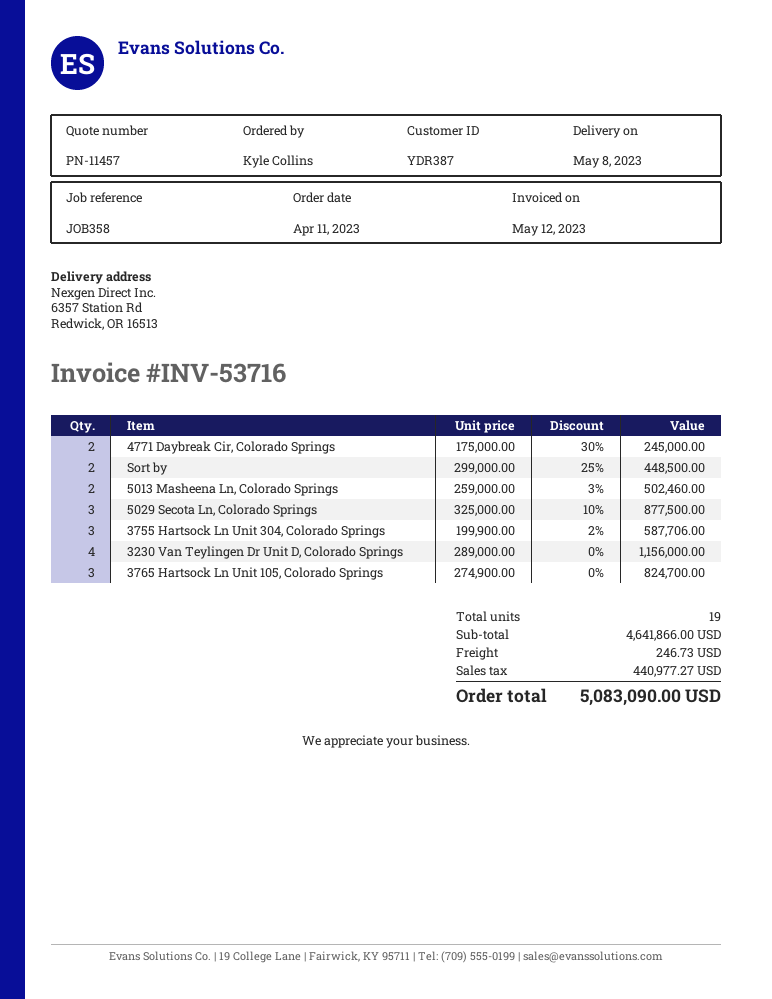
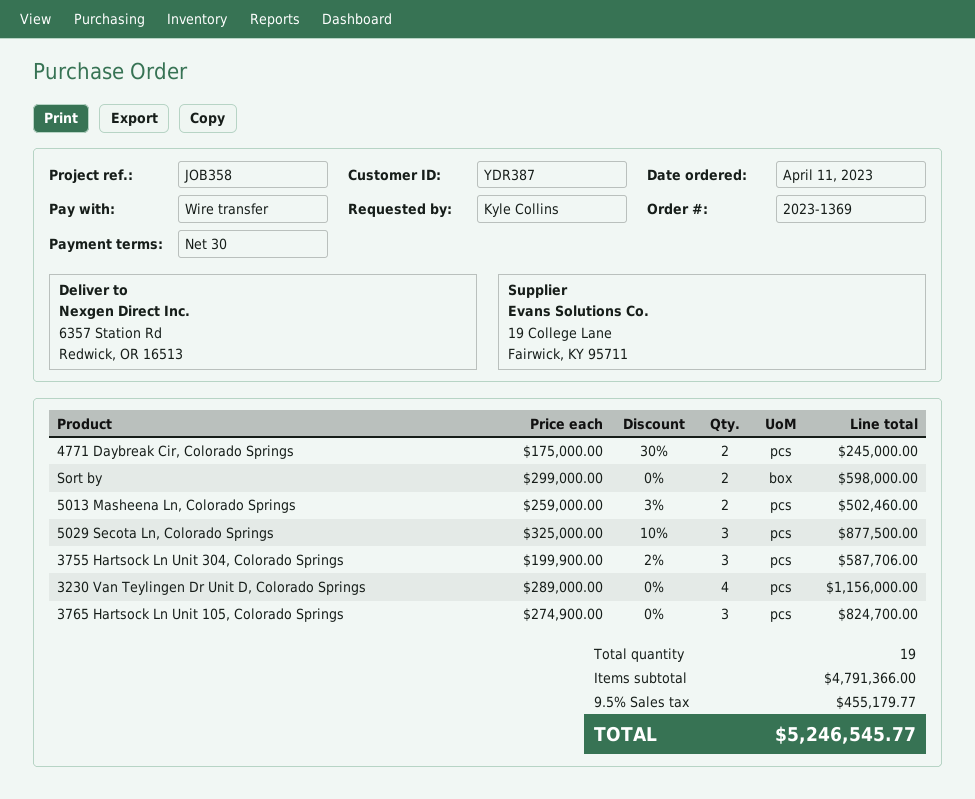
Sort by: 2 x 299000.00 - 25% = 448500.00 -> 2 x 299000.00 = 598000.00
subtotal: 4641866.00 -> 4791366.00
shipping: 246.73 -> none
tax: 440977.27 -> 455179.77
total: 5083090.00 -> 5246545.77

